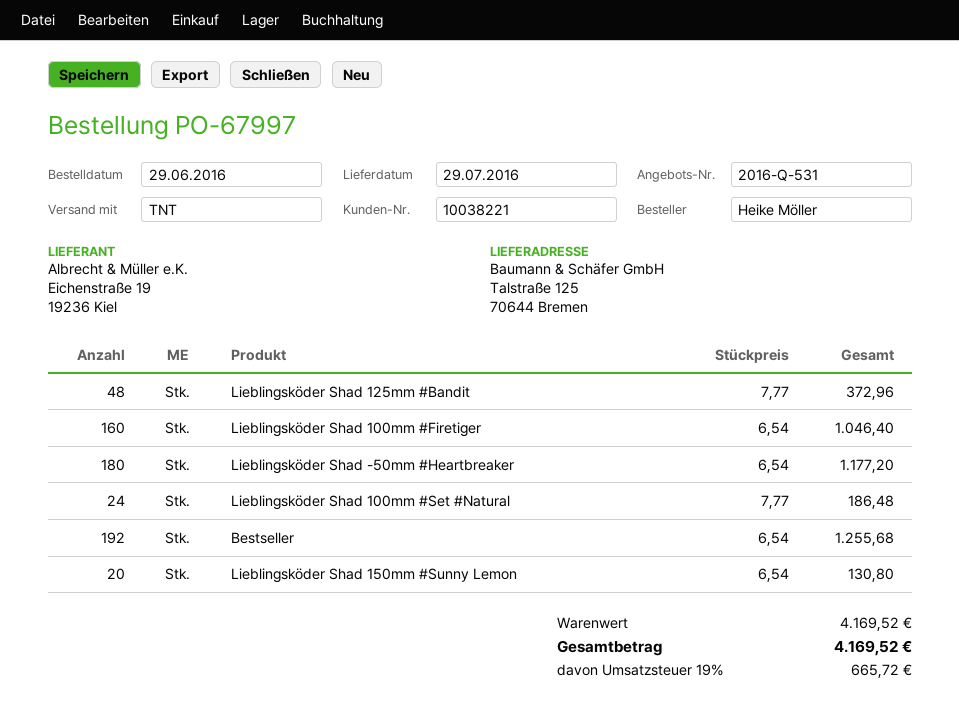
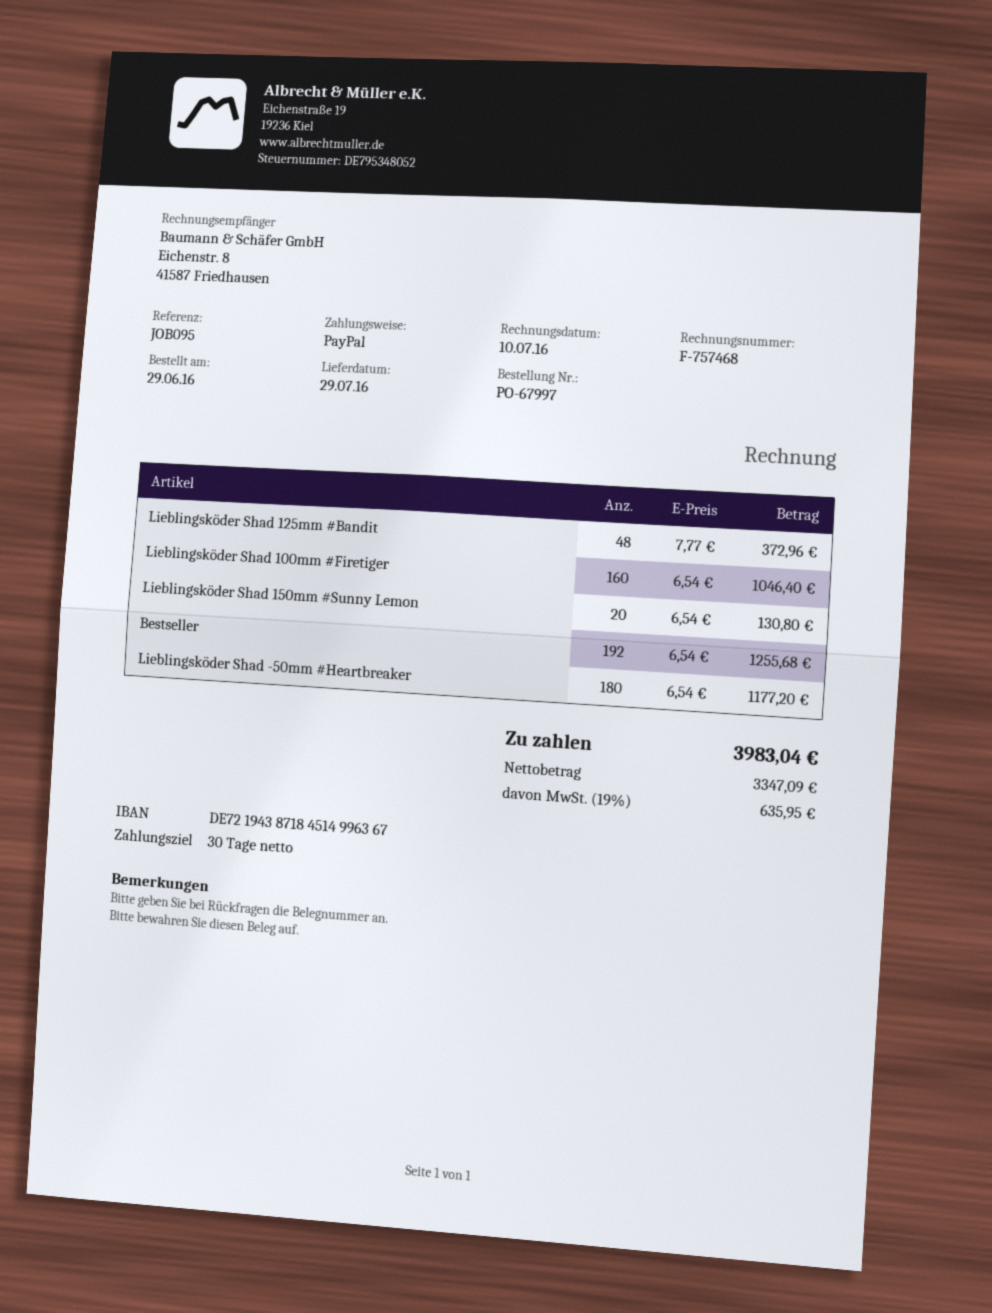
Lieblingsköder Shad 100mm #Set #Natural: 24 x 7.77 = 186.48 -> none
tax: 19% = 665.72 -> 19% = 635.95
total: 4169.52 -> 3983.04

